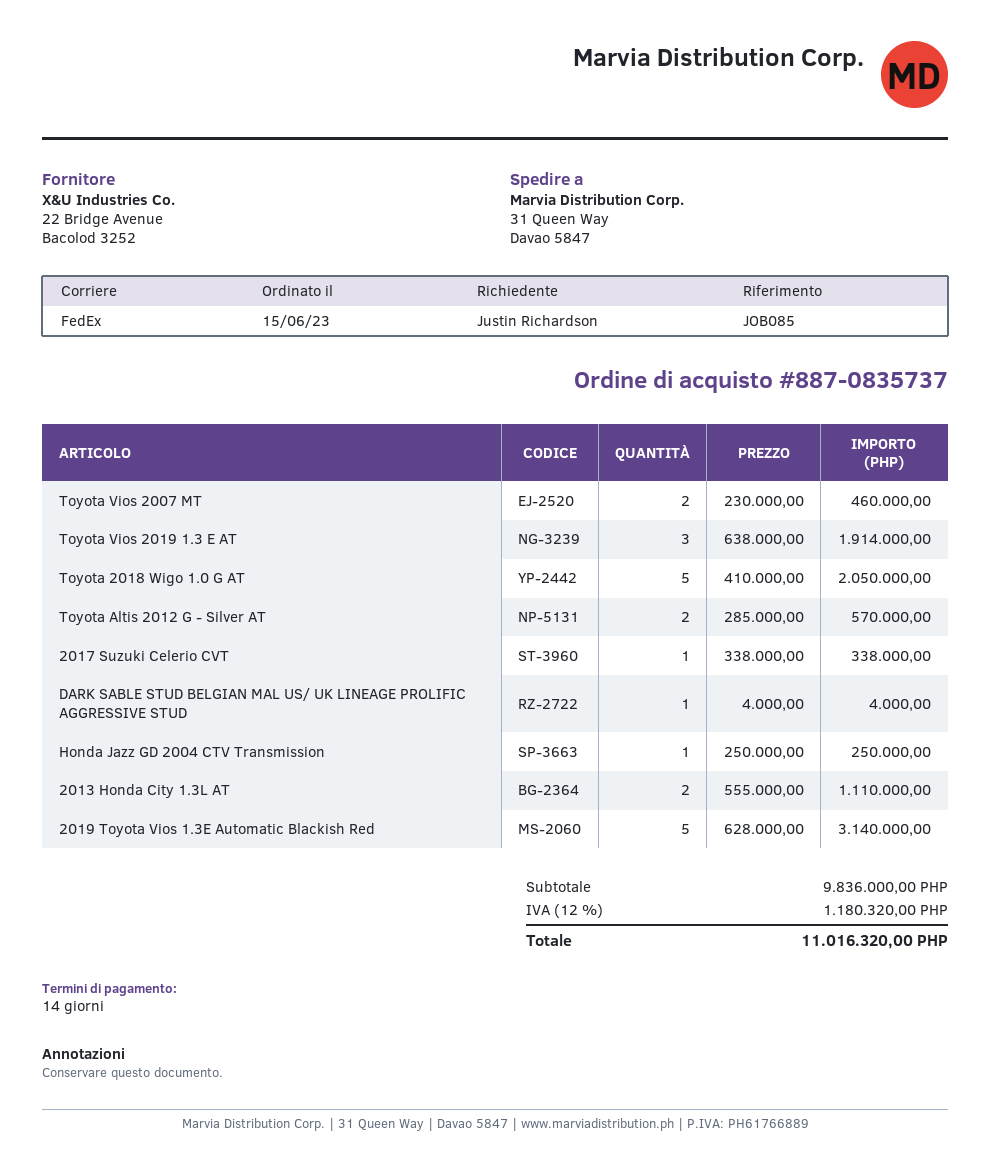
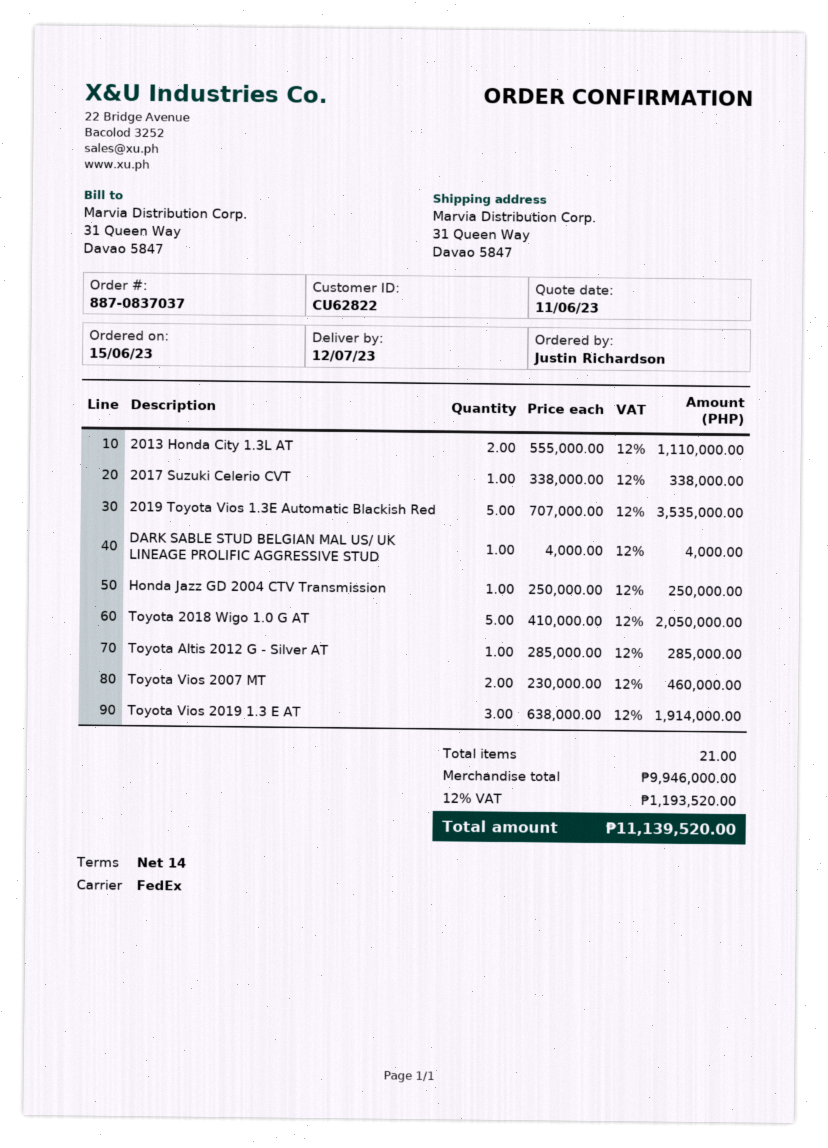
order number: 887-0835737 -> 887-0837037
Toyota Altis 2012 G - Silver AT: 2 x 285000.00 = 570000.00 -> 1 x 285000.00 = 285000.00
2019 Toyota Vios 1.3E Automatic Blackish Red: 5 x 628000.00 = 3140000.00 -> 5 x 707000.00 = 3535000.00
subtotal: 9836000.00 -> 9946000.00
tax: 12% = 1180320.00 -> 12% = 1193520.00
total: 11016320.00 -> 11139520.00

